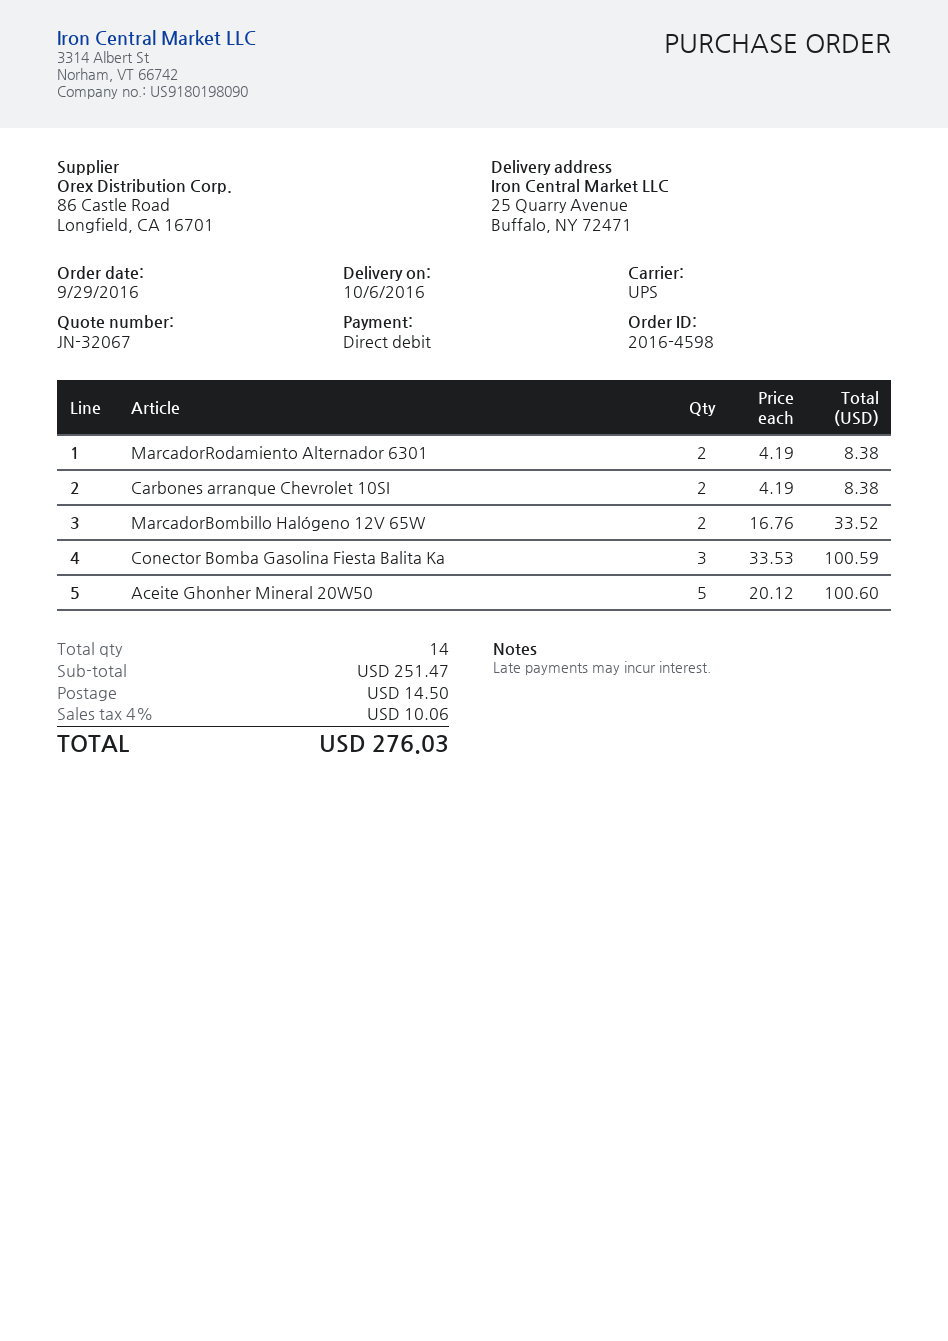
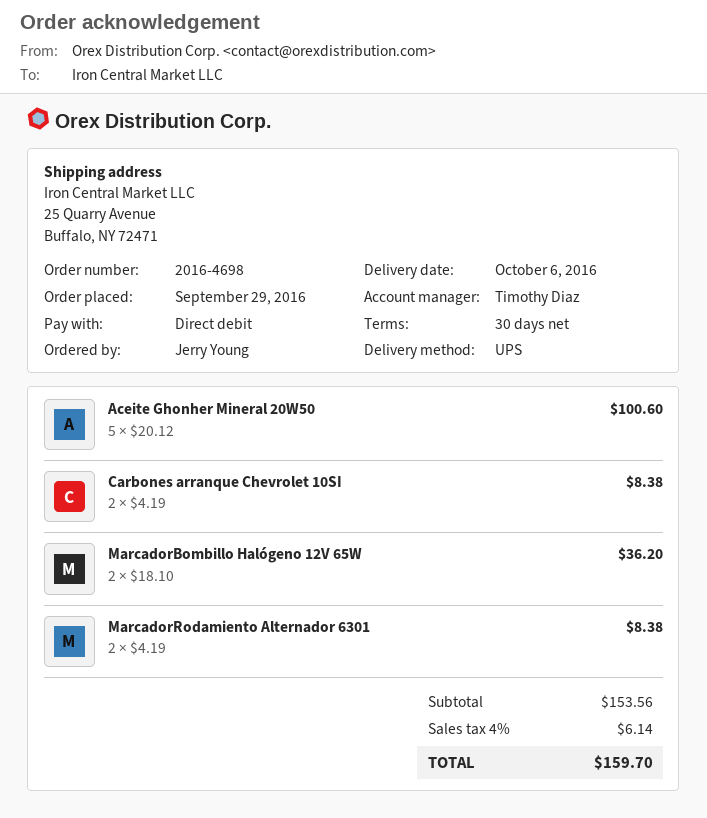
order number: 2016-4598 -> 2016-4698
MarcadorBombillo Halógeno 12V 65W: 2 x 16.76 = 33.52 -> 2 x 18.10 = 36.20
Conector Bomba Gasolina Fiesta Balita Ka: 3 x 33.53 = 100.59 -> none
subtotal: 251.47 -> 153.56
shipping: 14.50 -> none
tax: 4% = 10.06 -> 4% = 6.14
total: 276.03 -> 159.70

